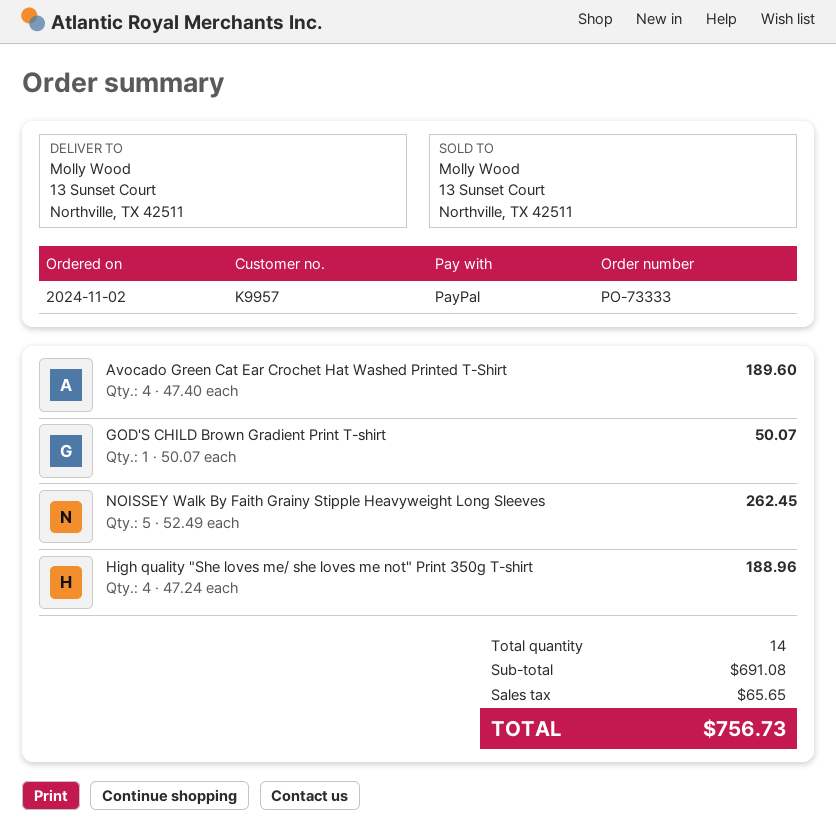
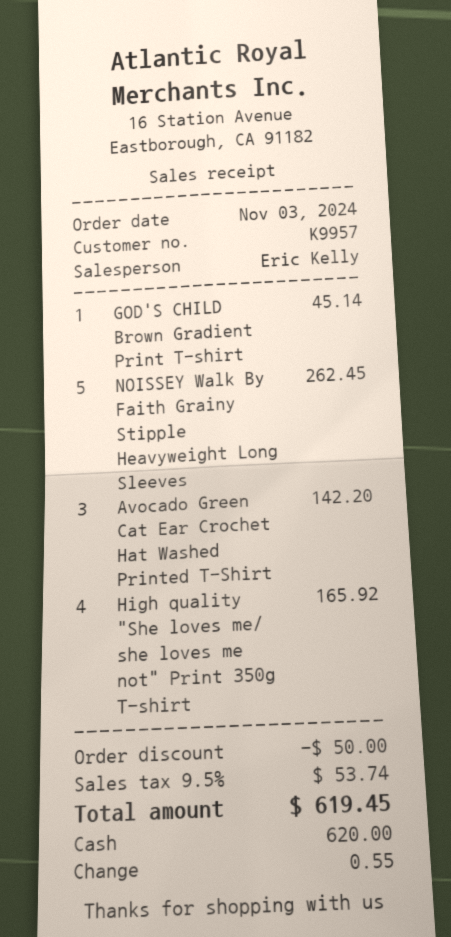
order date: 2024-11-02 -> 2024-11-03
payment method: PayPal -> cash
Avocado Green Cat Ear Crochet Hat Washed Printed T-Shirt: 4 for 189.60 -> 3 for 142.20
GOD'S CHILD Brown Gradient Print T-shirt: 1 for 50.07 -> 1 for 45.14
High quality "She loves me/ she loves me not" Print 350g T-shirt: 4 for 188.96 -> 4 for 165.92
discount: none -> 50.00
tax: 65.65 -> 53.74
total: 756.73 -> 619.45

